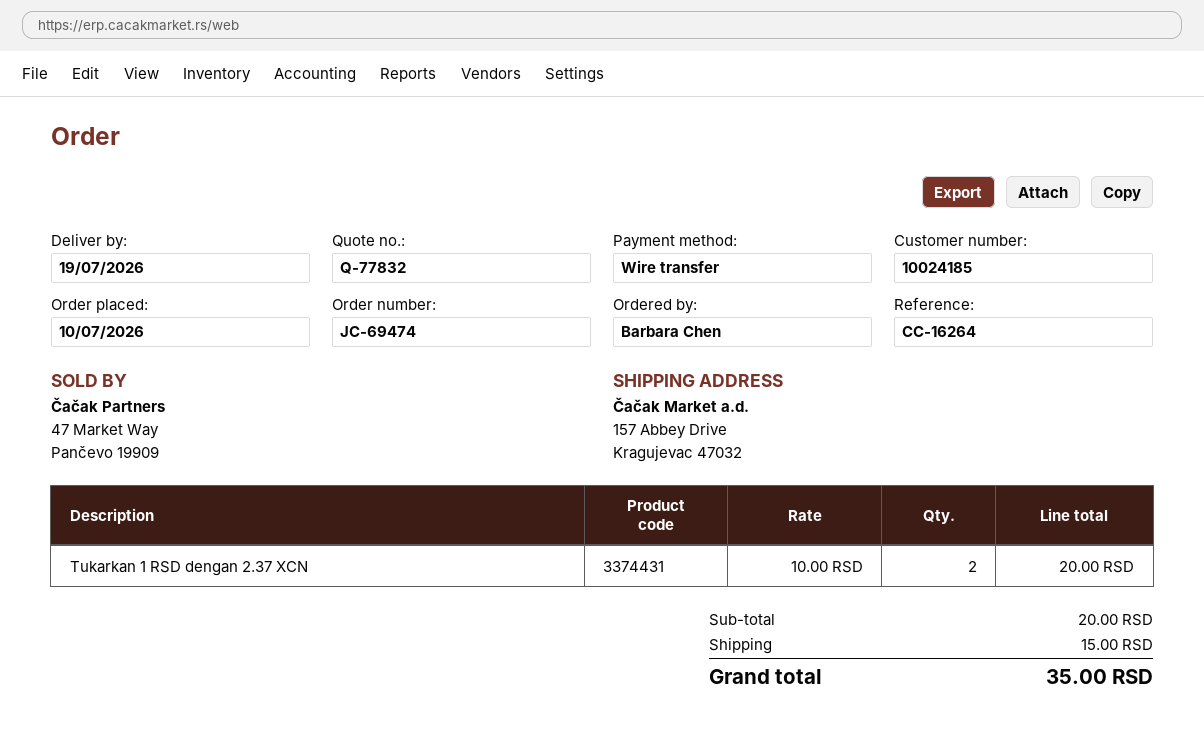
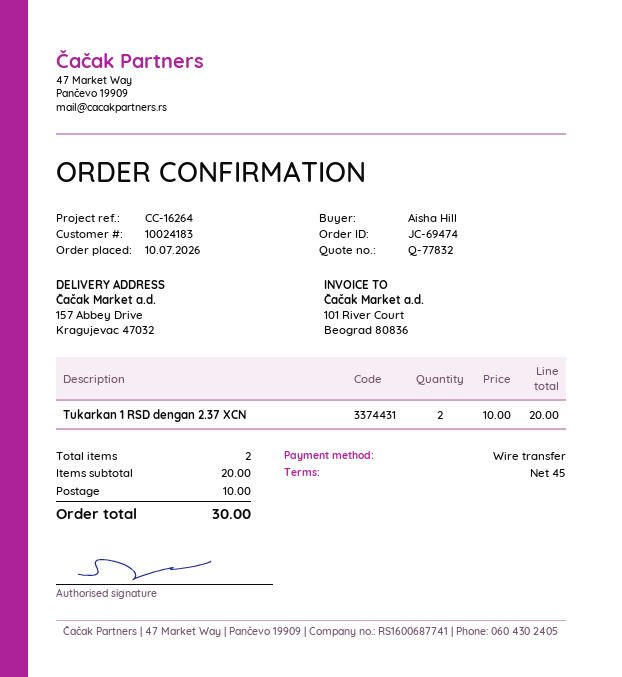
customer number: 10024185 -> 10024183
ordered by: Barbara Chen -> Aisha Hill
shipping: 15.00 -> 10.00
total: 35.00 -> 30.00

